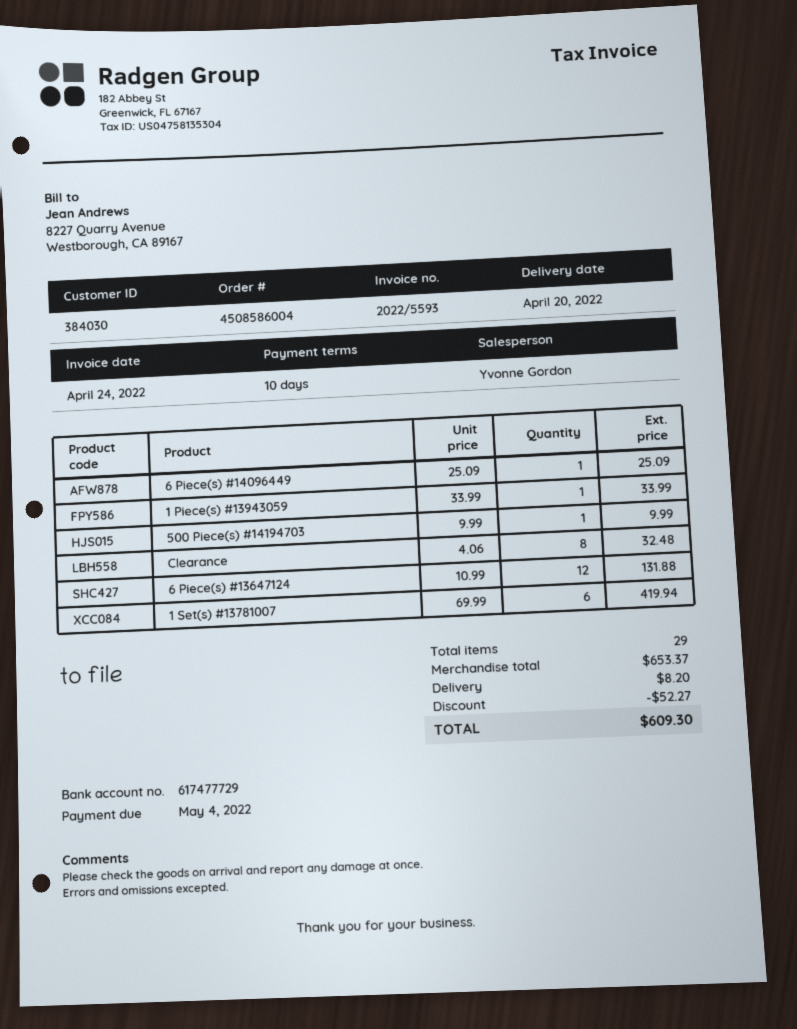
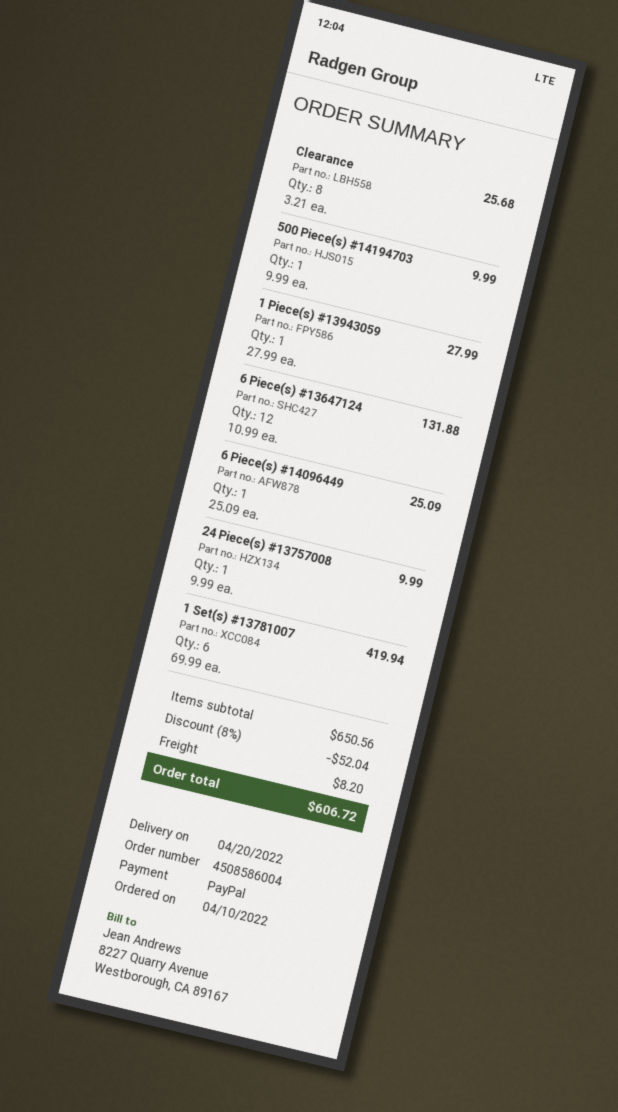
1 Piece(s) #13943059: 1 x 33.99 = 33.99 -> 1 x 27.99 = 27.99
Clearance: 8 x 4.06 = 32.48 -> 8 x 3.21 = 25.68
24 Piece(s) #13757008: none -> 1 x 9.99 = 9.99
subtotal: 653.37 -> 650.56
discount: 52.27 -> 52.04
total: 609.30 -> 606.72

